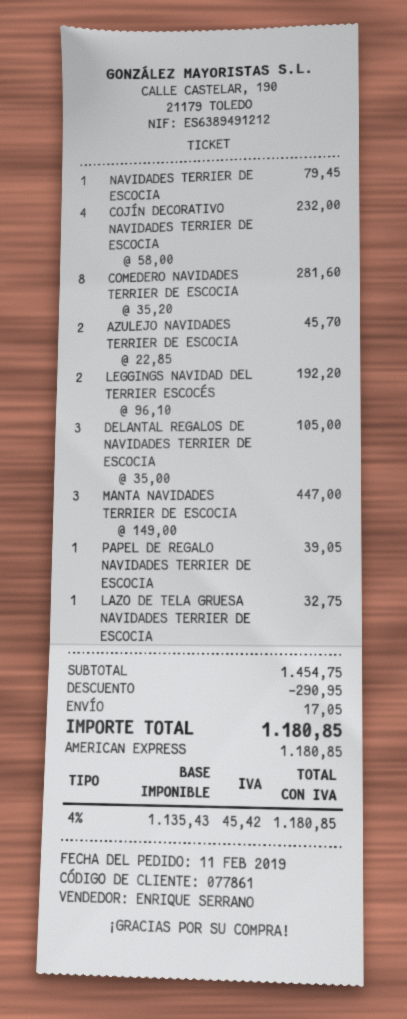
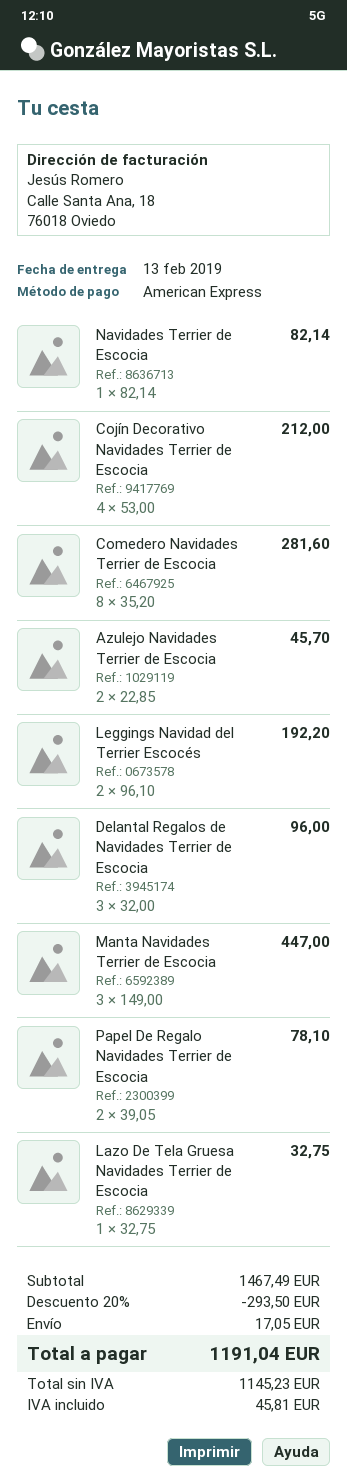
NAVIDADES TERRIER DE ESCOCIA: 1 x 79.45 = 79.45 -> 1 x 82.14 = 82.14
COJÍN DECORATIVO NAVIDADES TERRIER DE ESCOCIA: 4 x 58.00 = 232.00 -> 4 x 53.00 = 212.00
DELANTAL REGALOS DE NAVIDADES TERRIER DE ESCOCIA: 3 x 35.00 = 105.00 -> 3 x 32.00 = 96.00
PAPEL DE REGALO NAVIDADES TERRIER DE ESCOCIA: 1 x 39.05 = 39.05 -> 2 x 39.05 = 78.10
subtotal: 1454.75 -> 1467.49
discount: 290.95 -> 293.50
net: 1135.43 -> 1145.23
tax: 45.42 -> 45.81
total: 1180.85 -> 1191.04

